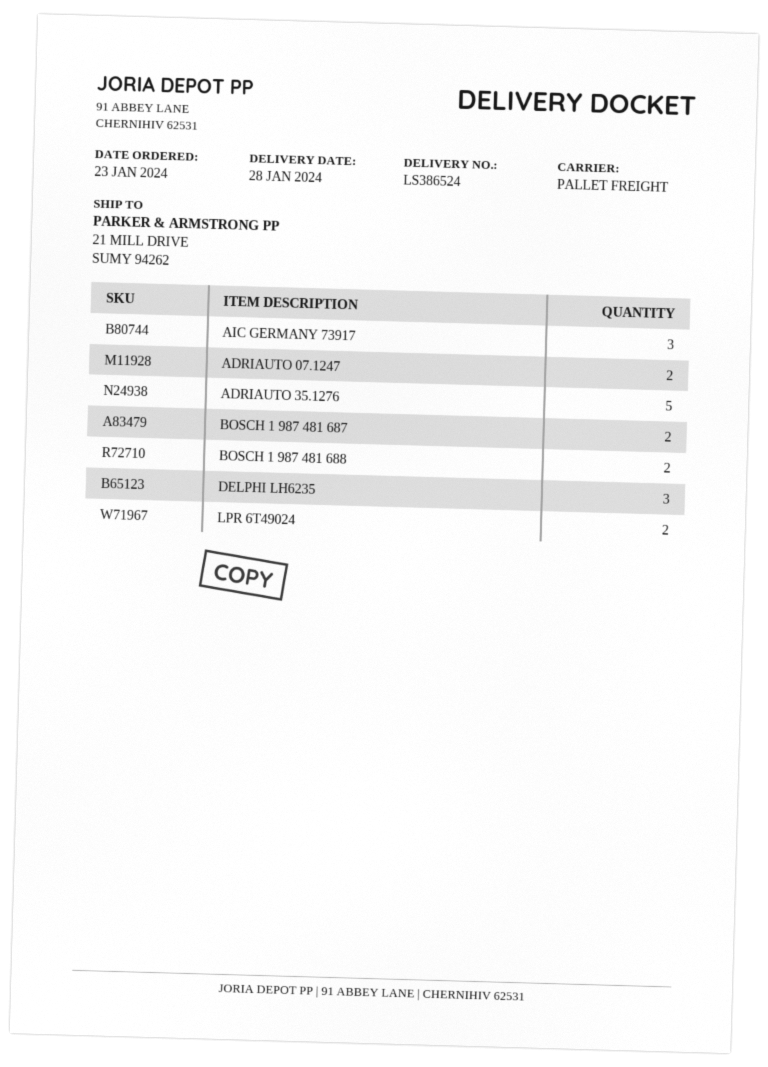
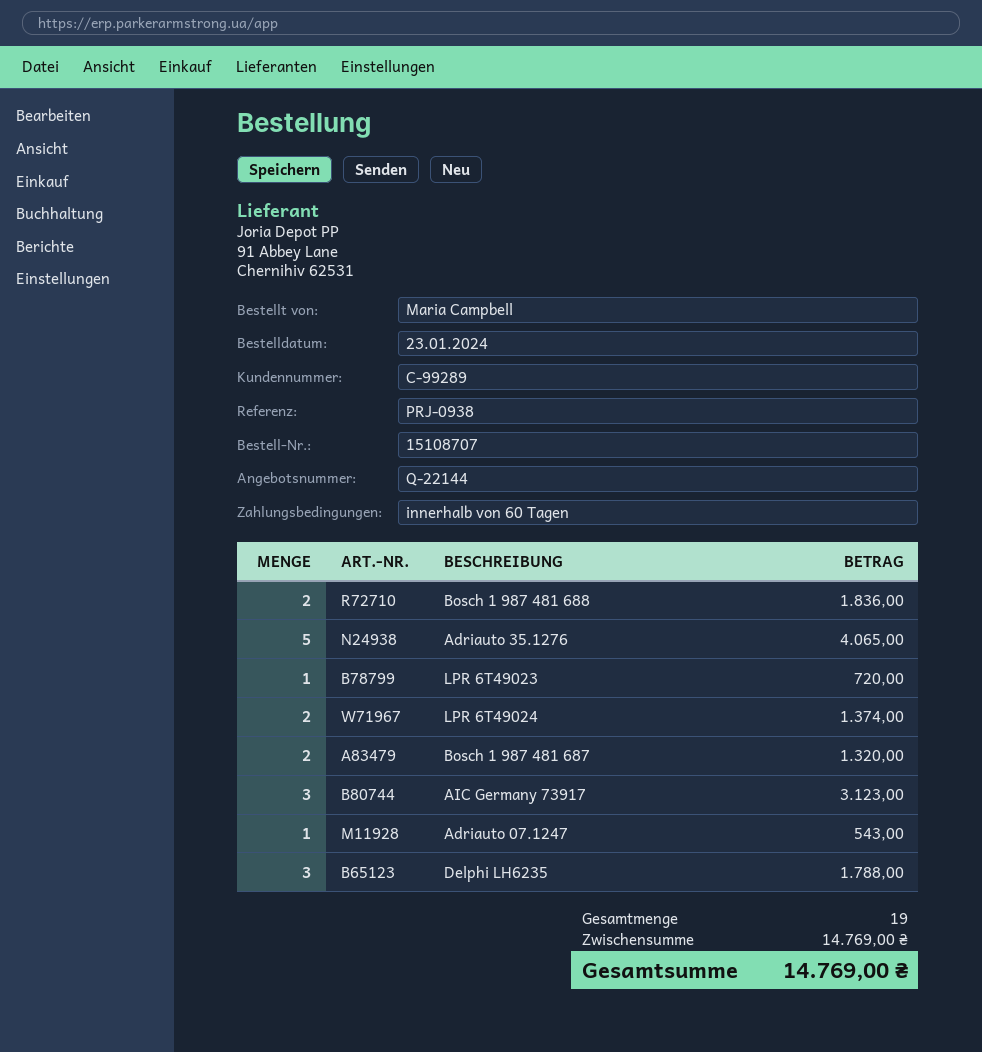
ADRIAUTO 07.1247: 2 -> 1
LPR 6T49023: none -> 1

